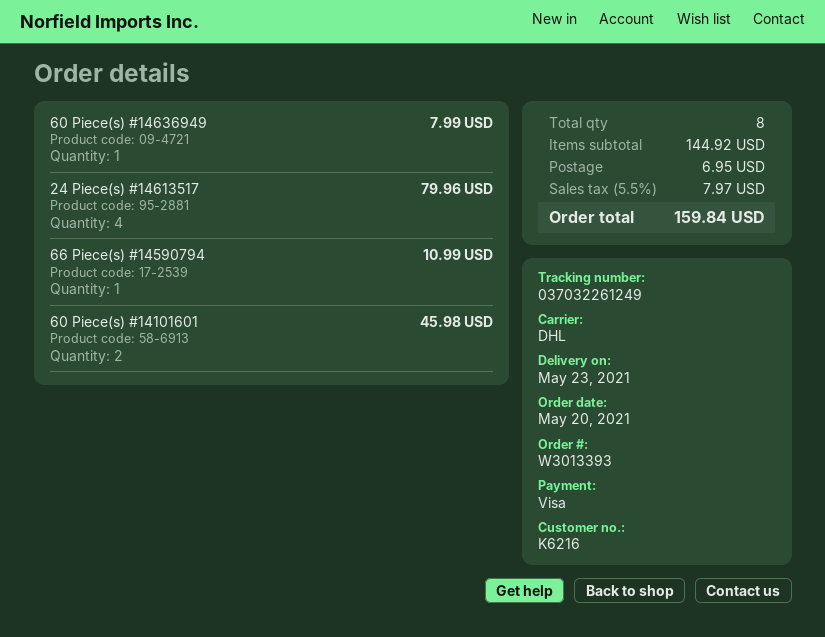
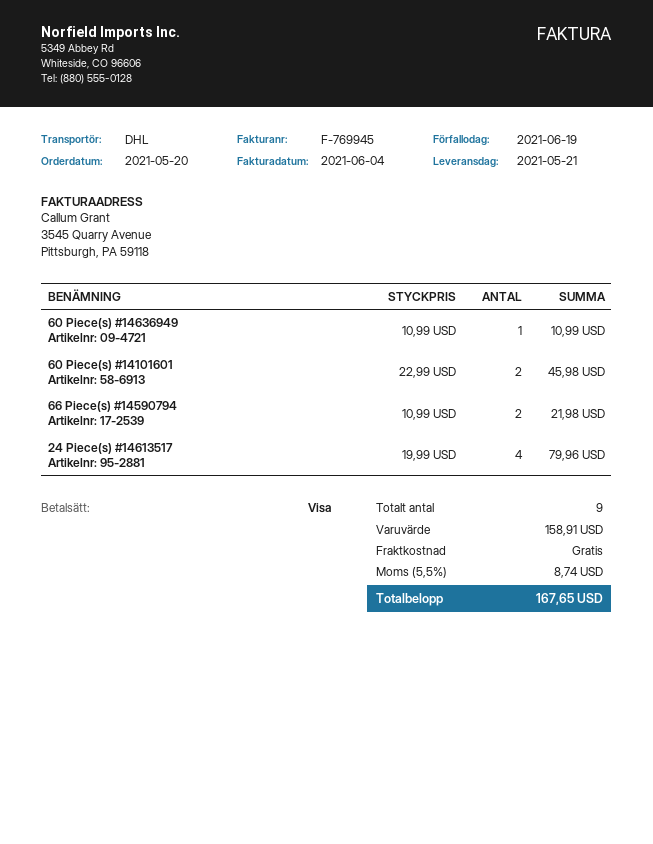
delivery date: 2021-05-23 -> 2021-05-21
60 Piece(s) #14636949: 1 for 7.99 -> 1 for 10.99
66 Piece(s) #14590794: 1 for 10.99 -> 2 for 21.98
total quantity: 8 -> 9
subtotal: 144.92 -> 158.91
shipping: 6.95 -> 0.00
tax: 5.5% = 7.97 -> 5.5% = 8.74
total: 159.84 -> 167.65

